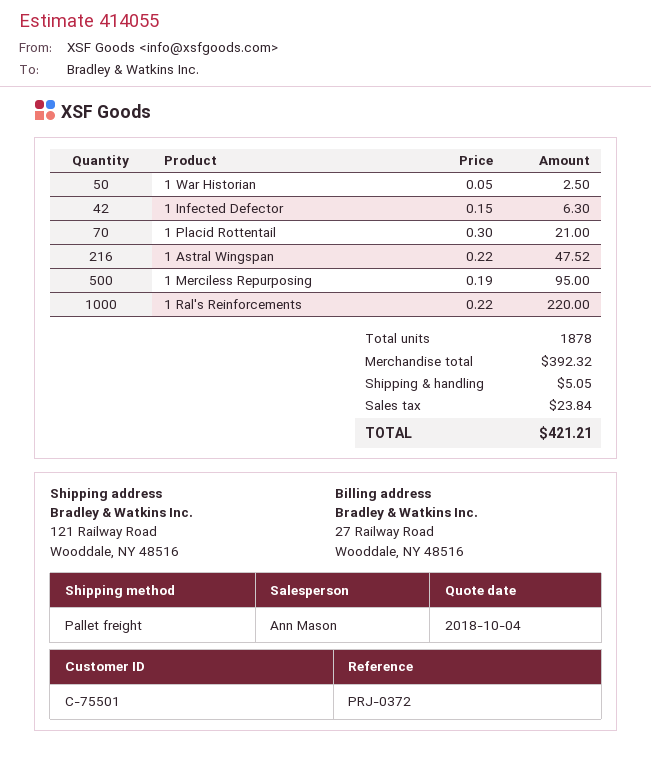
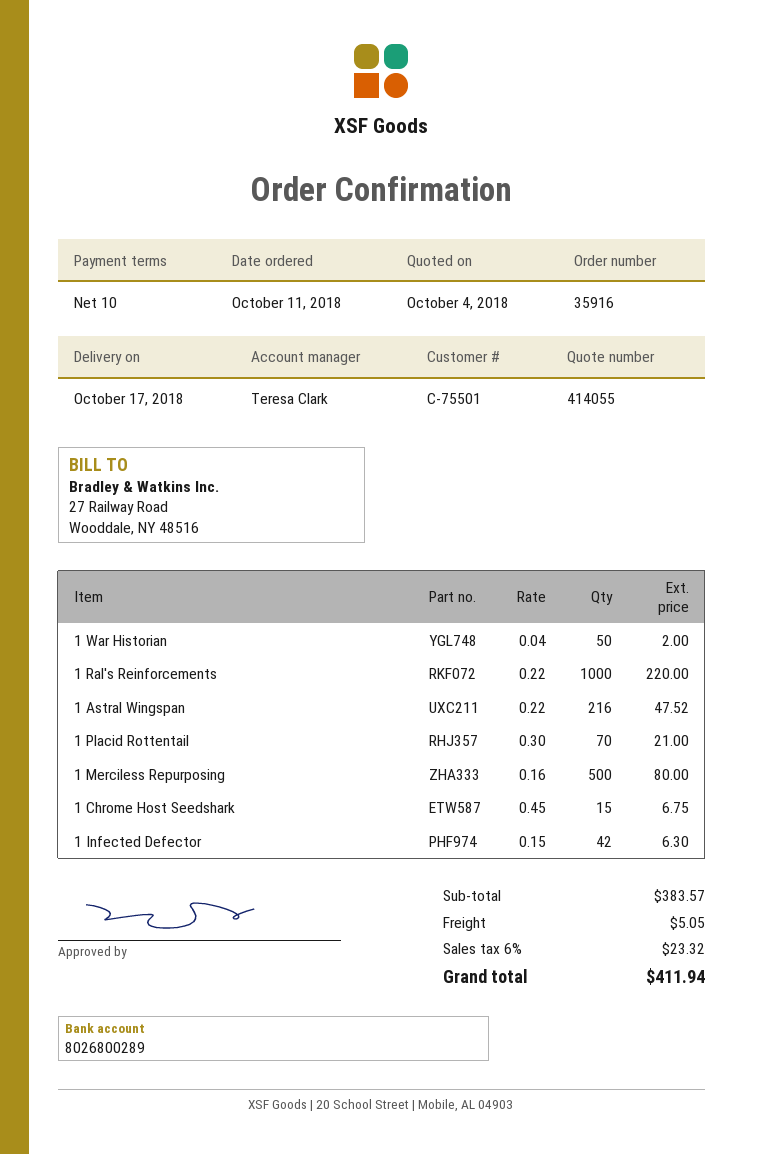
sales rep: Ann Mason -> Teresa Clark
1 War Historian: 50 x 0.05 = 2.50 -> 50 x 0.04 = 2.00
1 Merciless Repurposing: 500 x 0.19 = 95.00 -> 500 x 0.16 = 80.00
1 Chrome Host Seedshark: none -> 15 x 0.45 = 6.75
subtotal: 392.32 -> 383.57
tax: 23.84 -> 23.32
total: 421.21 -> 411.94

